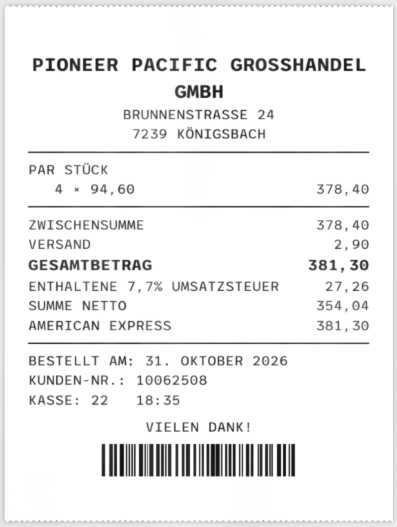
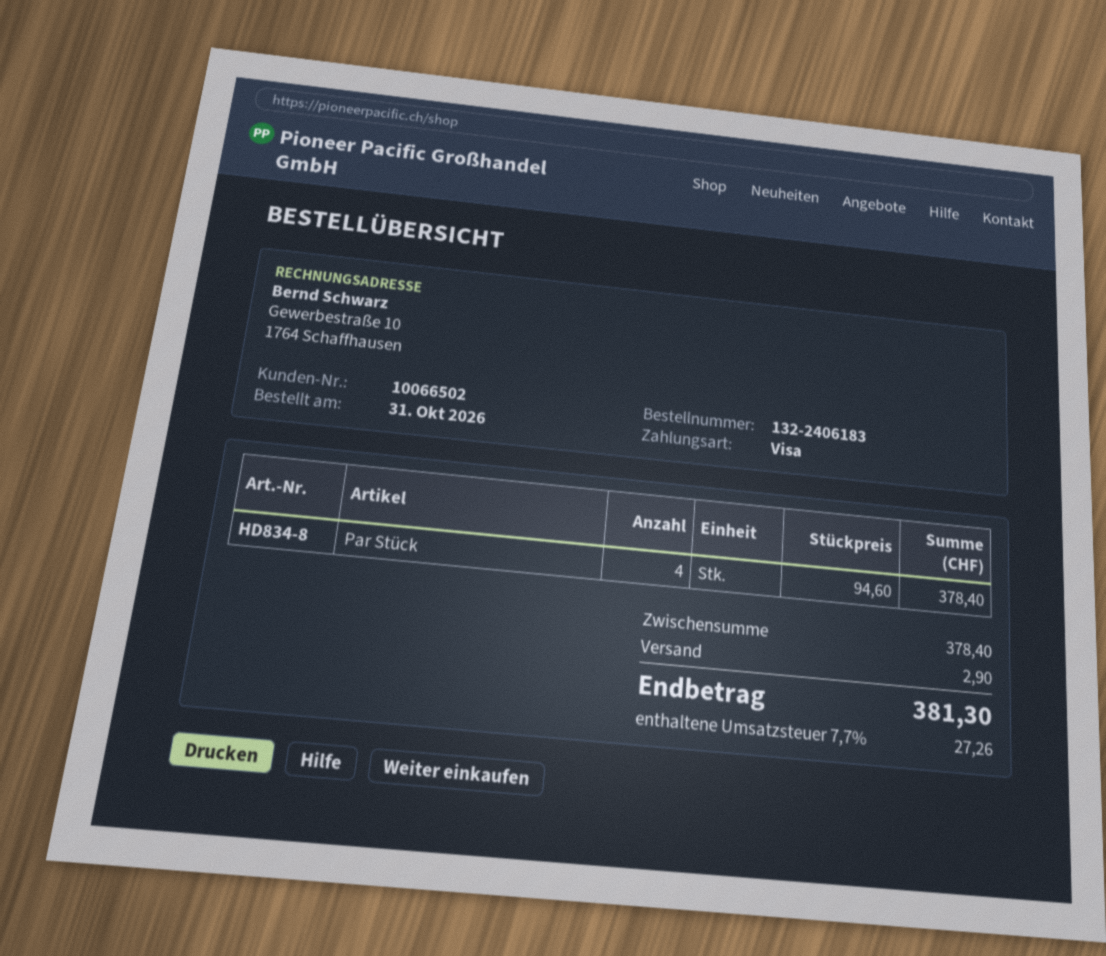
customer number: 10062508 -> 10066502
payment method: American Express -> Visa

